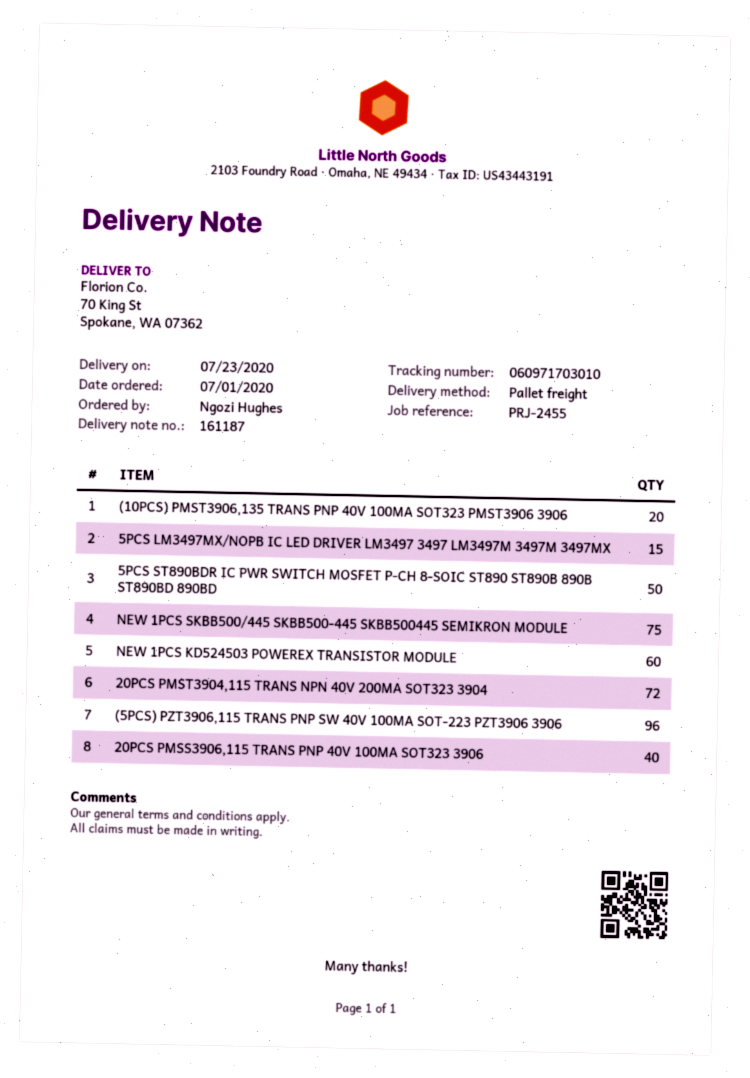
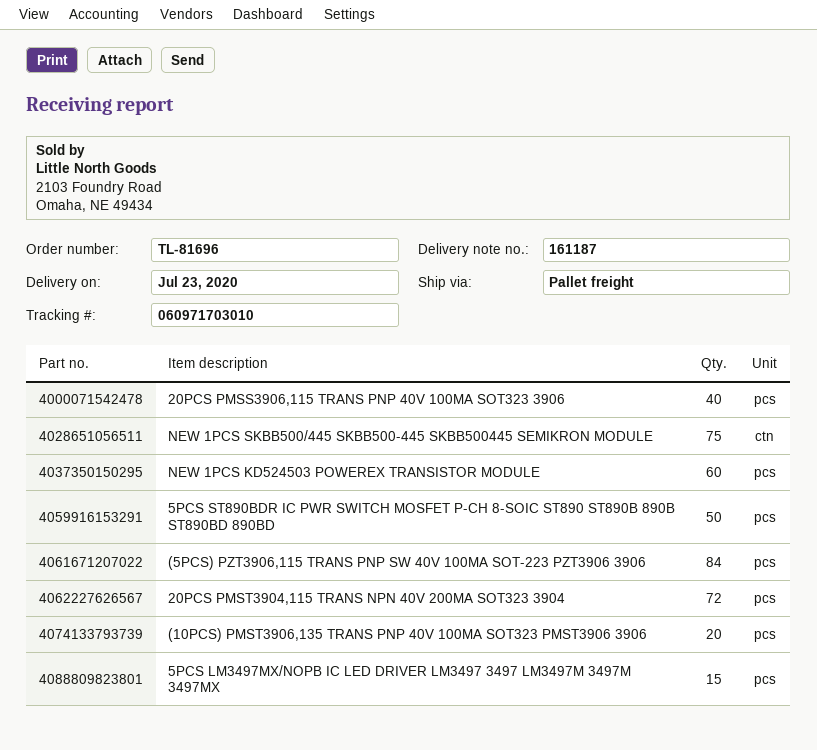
(5PCS) PZT3906,115 TRANS PNP SW 40V 100MA SOT-223 PZT3906 3906: 96 -> 84

